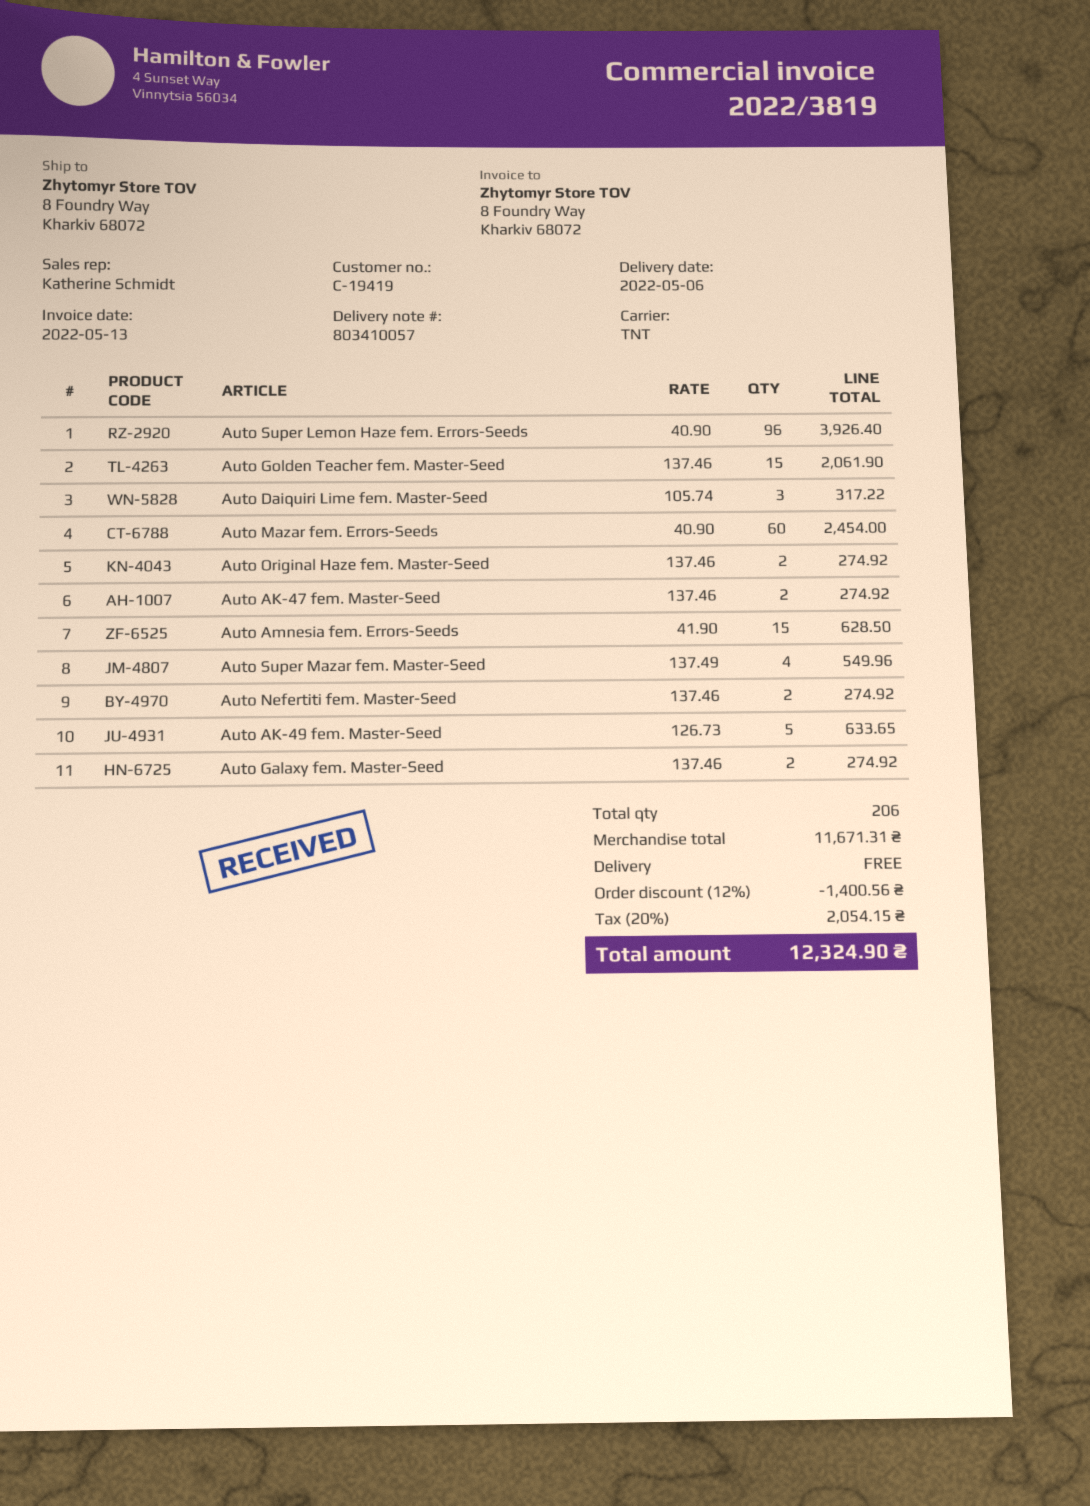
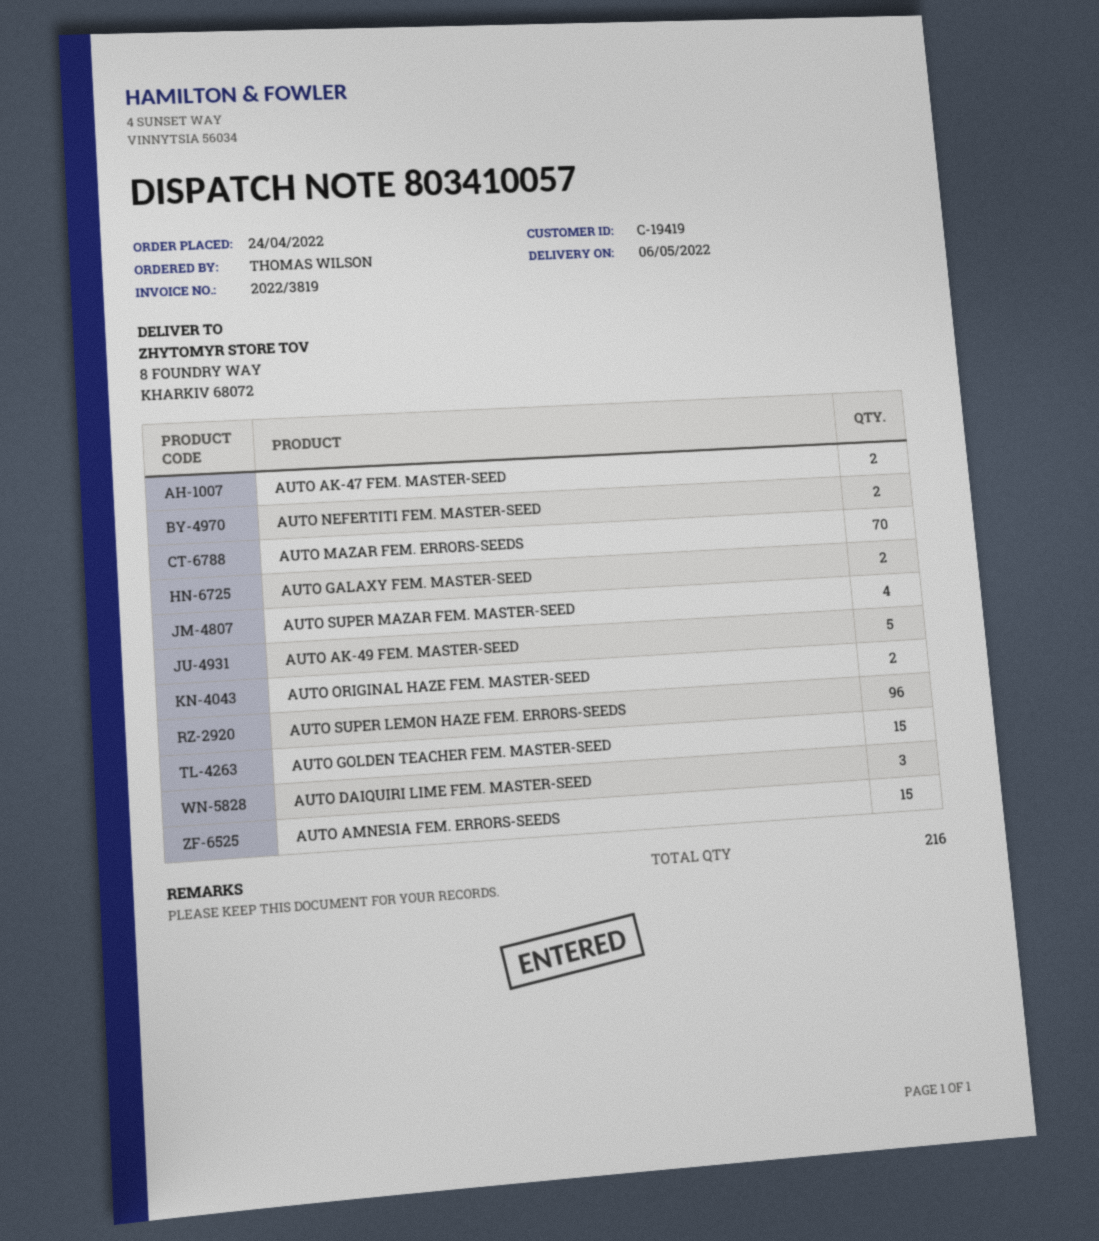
Auto Mazar fem. Errors-Seeds: 60 -> 70
total quantity: 206 -> 216

